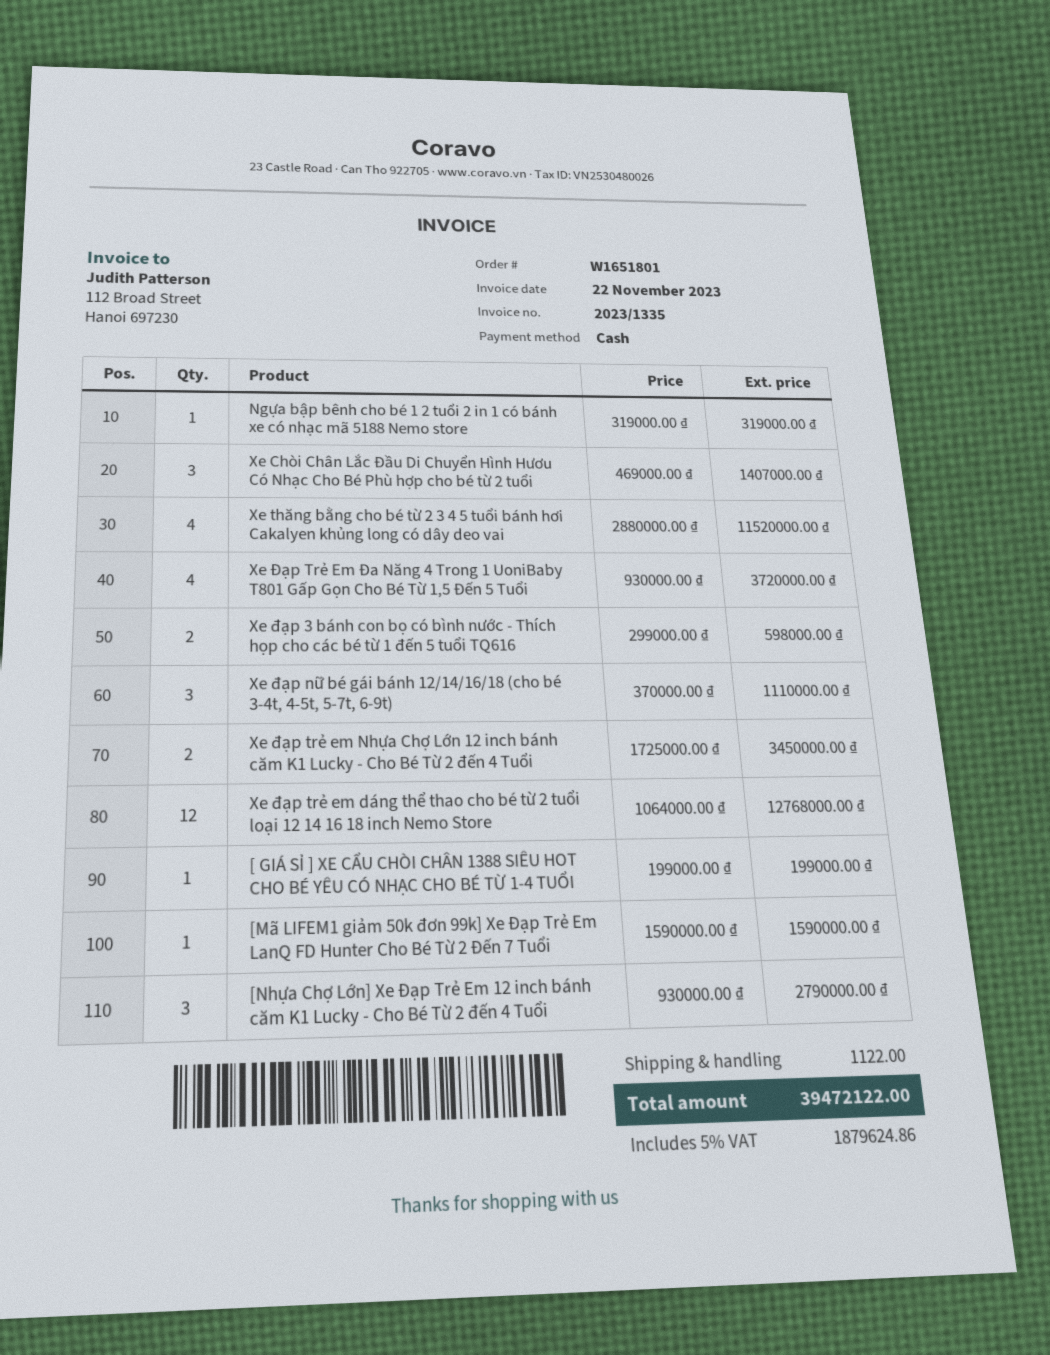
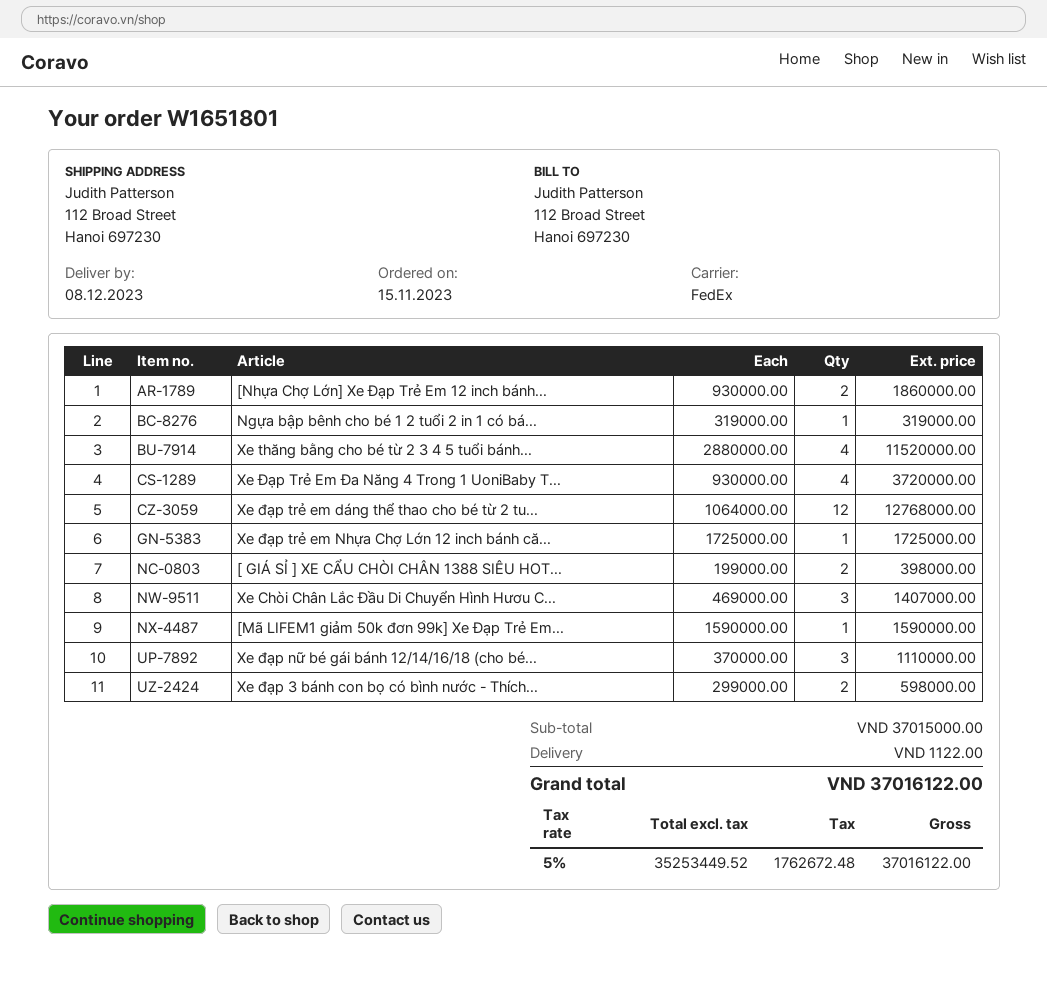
Xe đạp trẻ em Nhựa Chợ Lớn 12 inch bánh căm K1 Lucky - Cho Bé Từ 2 đến 4 Tuổi: 2 x 1725000.00 = 3450000.00 -> 1 x 1725000.00 = 1725000.00
[ GIÁ SỈ ] XE CẨU CHÒI CHÂN 1388 SIÊU HOT CHO BÉ YÊU CÓ NHẠC CHO BÉ TỪ 1-4 TUỔI: 1 x 199000.00 = 199000.00 -> 2 x 199000.00 = 398000.00
[Nhựa Chợ Lớn] Xe Đạp Trẻ Em 12 inch bánh căm K1 Lucky - Cho Bé Từ 2 đến 4 Tuổi: 3 x 930000.00 = 2790000.00 -> 2 x 930000.00 = 1860000.00
tax: 5% = 1879624.86 -> 5% = 1762672.48
total: 39472122.00 -> 37016122.00

